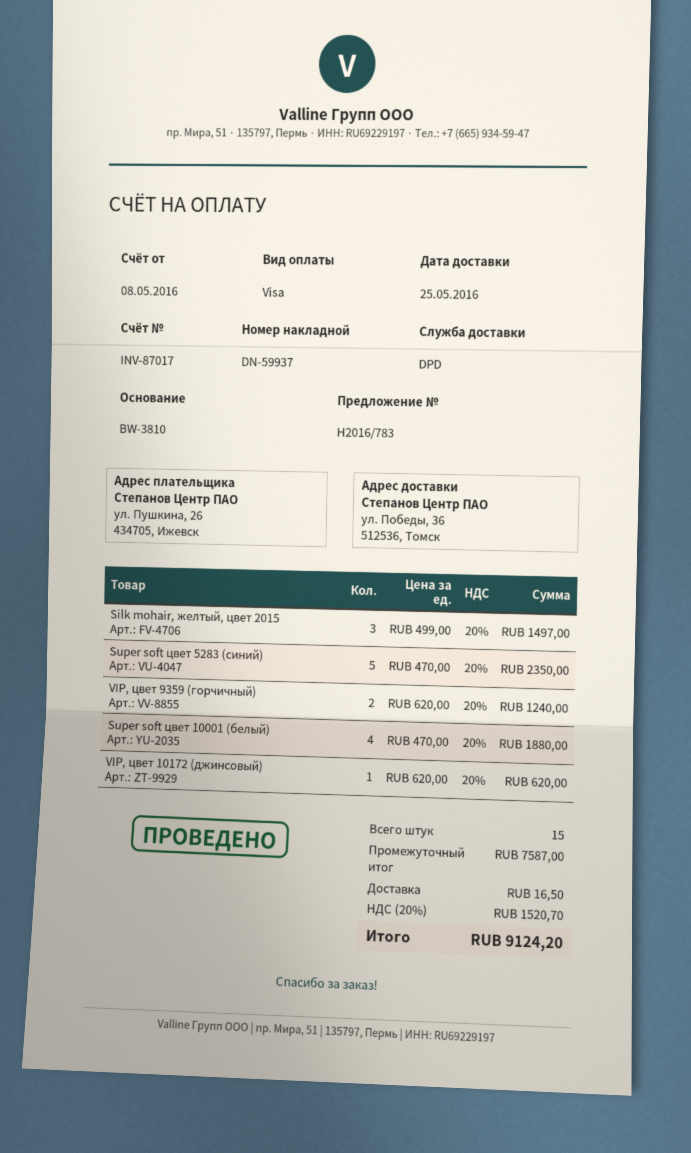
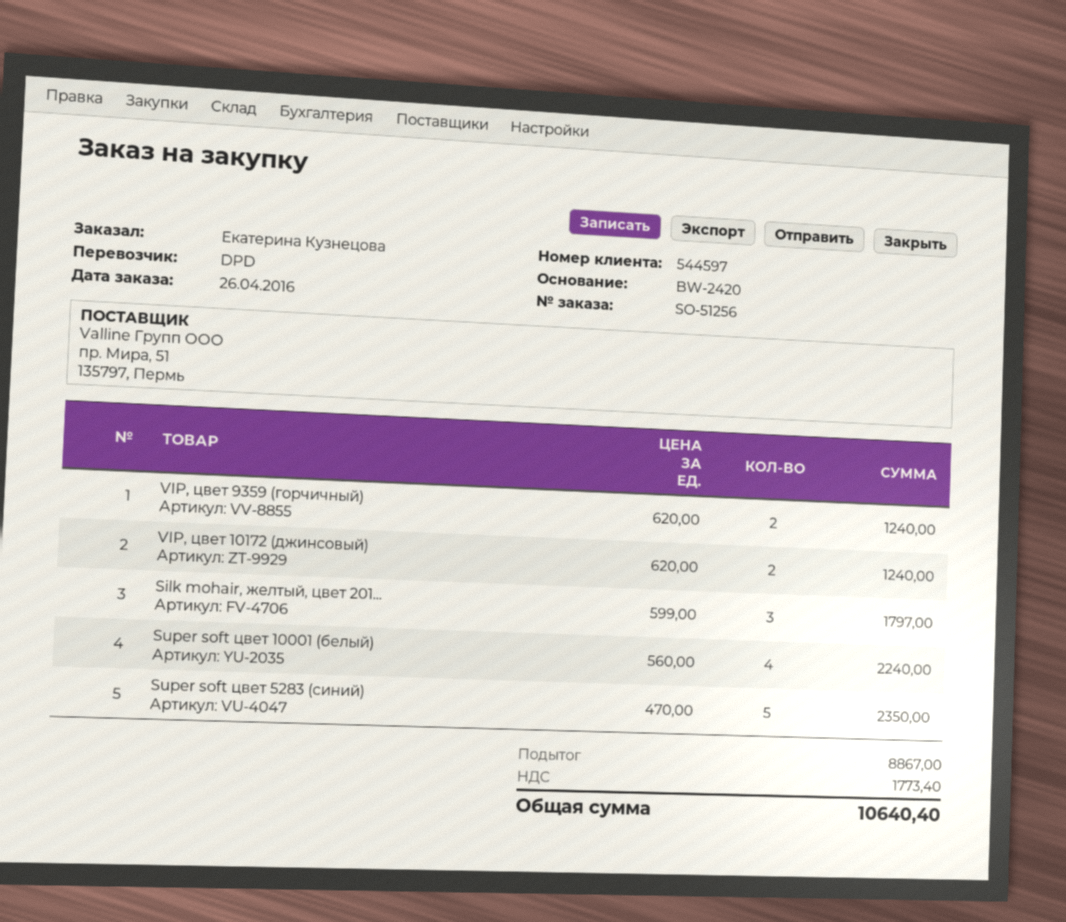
reference: BW-3810 -> BW-2420
Silk mohair, желтый, цвет 2015: 3 x 499.00 = 1497.00 -> 3 x 599.00 = 1797.00
Super soft цвет 10001 (белый): 4 x 470.00 = 1880.00 -> 4 x 560.00 = 2240.00
VIP, цвет 10172 (джинсовый): 1 x 620.00 = 620.00 -> 2 x 620.00 = 1240.00
subtotal: 7587.00 -> 8867.00
shipping: 16.50 -> none
tax: 1520.70 -> 1773.40
total: 9124.20 -> 10640.40

